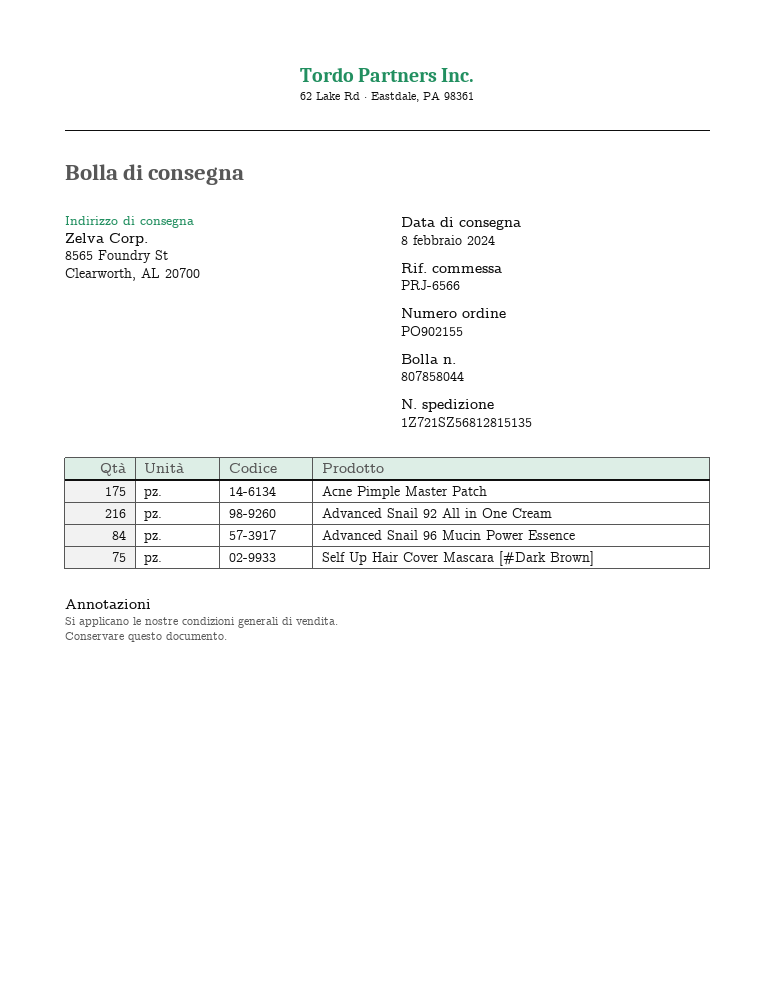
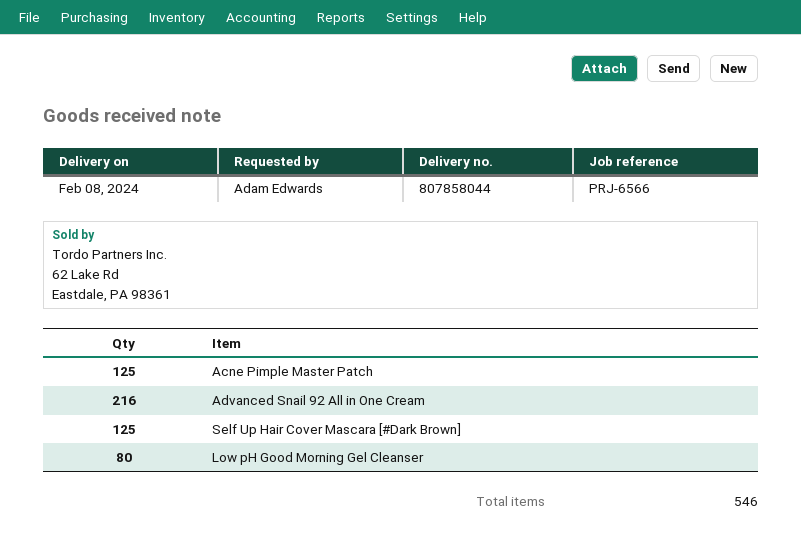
Acne Pimple Master Patch: 175 -> 125
Advanced Snail 96 Mucin Power Essence: 84 -> none
Self Up Hair Cover Mascara [#Dark Brown]: 75 -> 125
Low pH Good Morning Gel Cleanser: none -> 80

